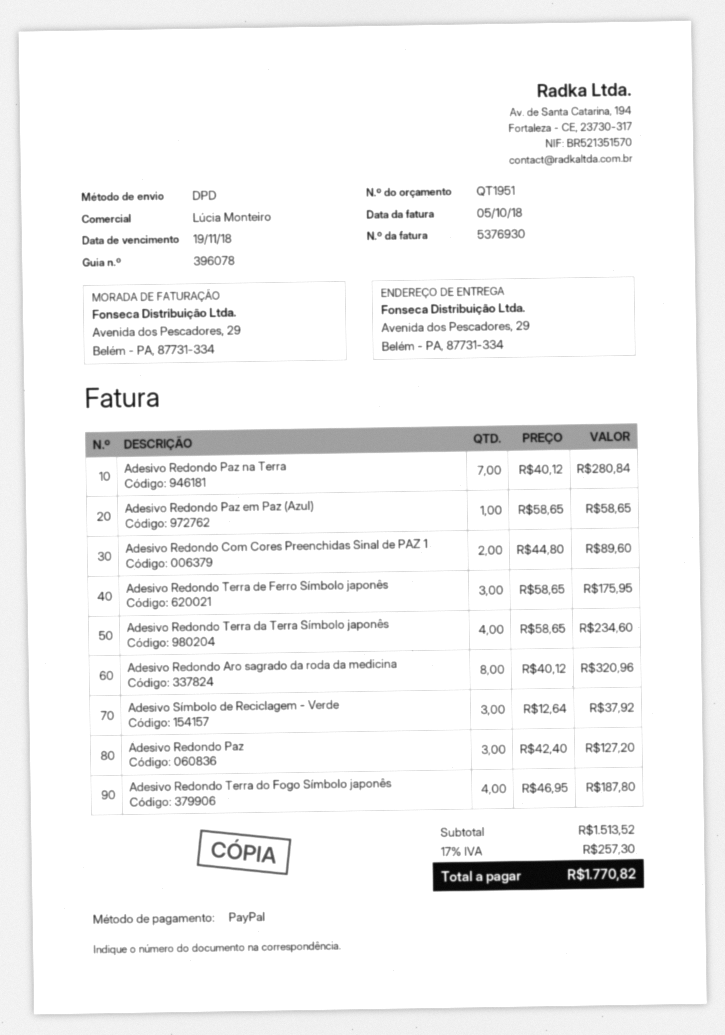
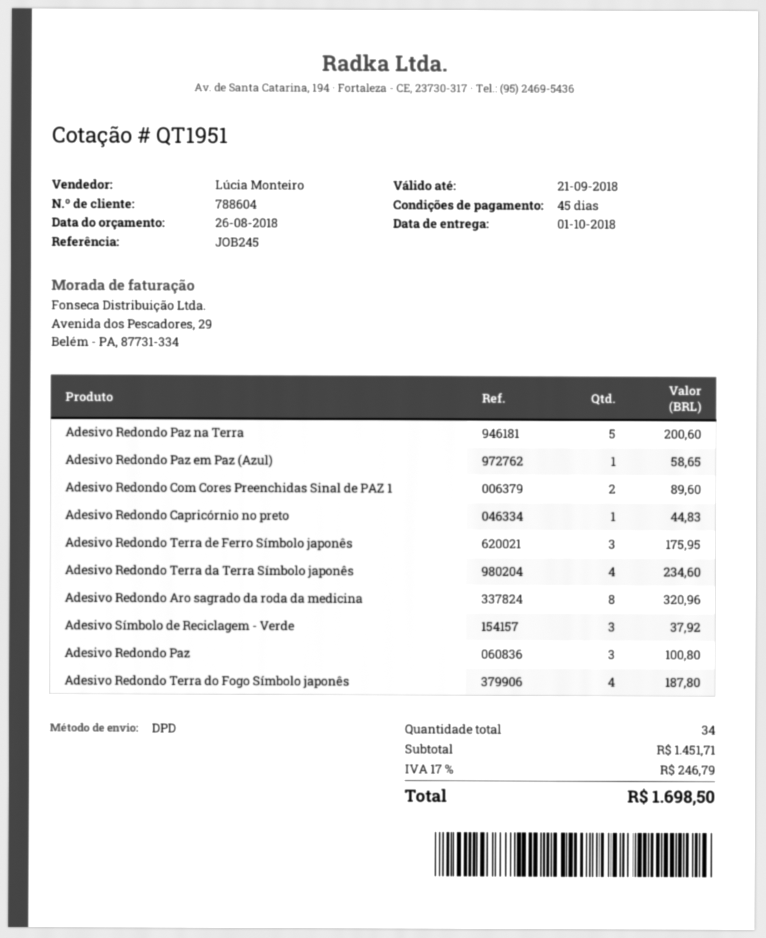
Adesivo Redondo Paz na Terra: 7 for 280.84 -> 5 for 200.60
Adesivo Redondo Paz: 3 for 127.20 -> 3 for 100.80
Adesivo Redondo Capricórnio no preto: none -> 1 for 44.83
subtotal: 1513.52 -> 1451.71
tax: 17% = 257.30 -> 17% = 246.79
total: 1770.82 -> 1698.50

